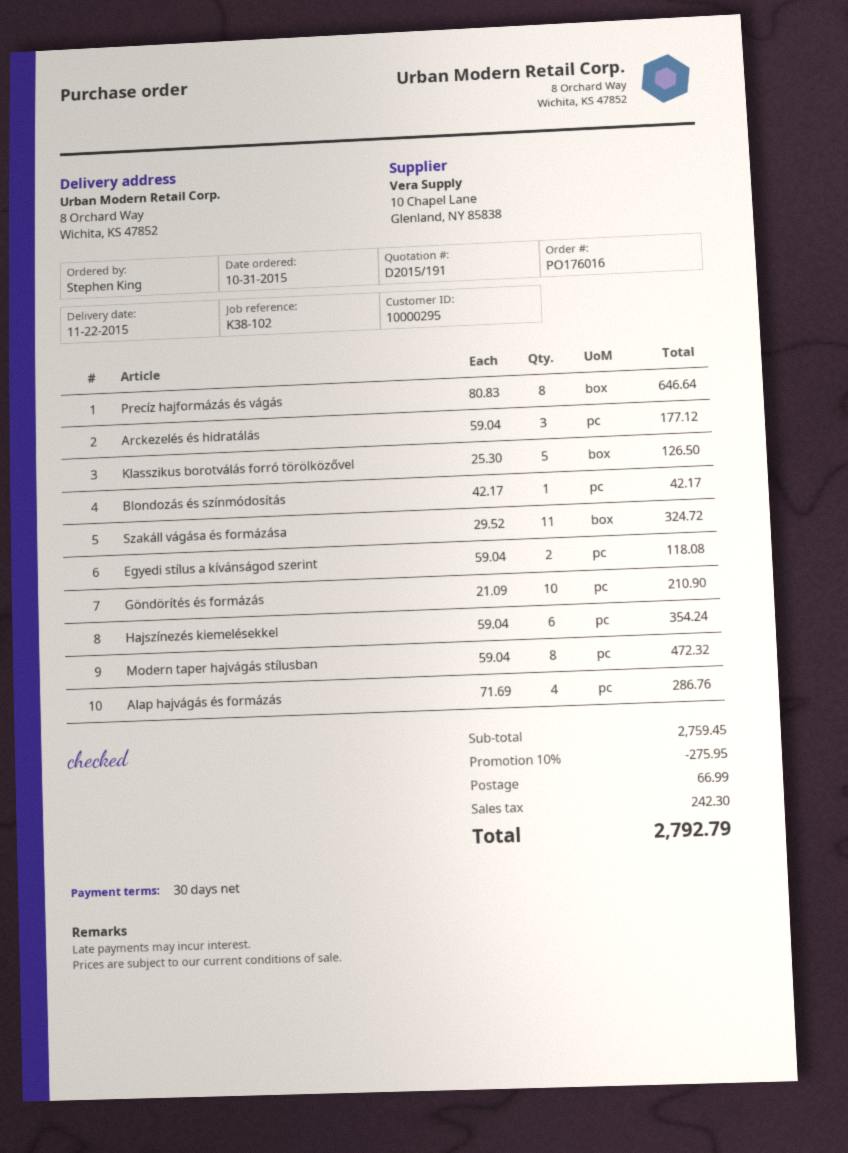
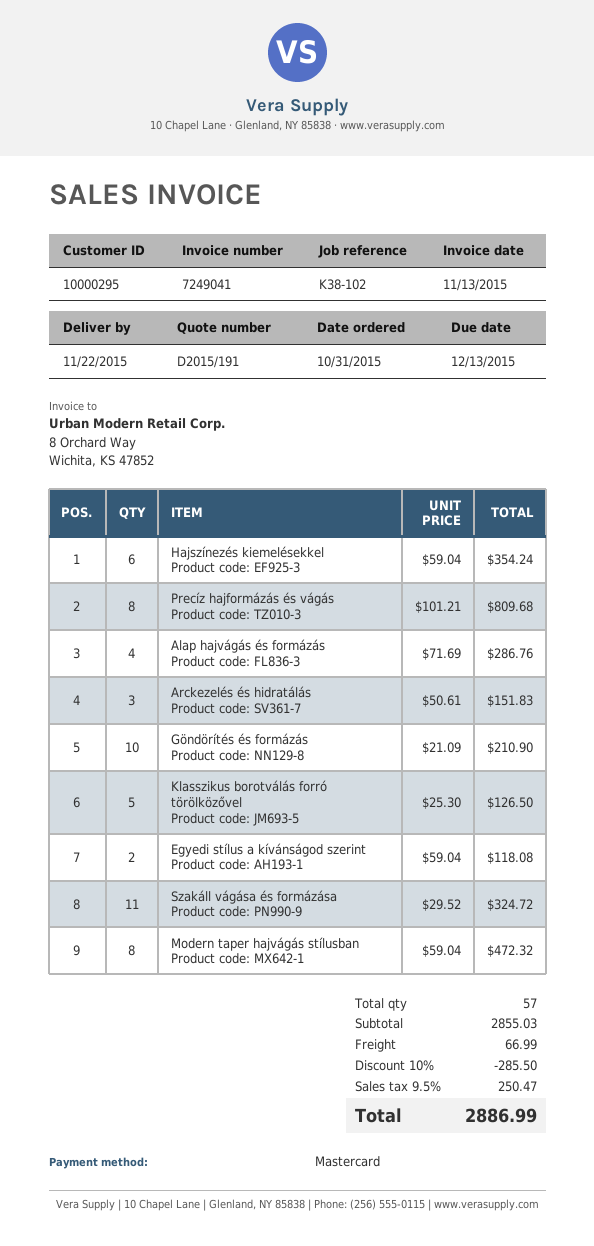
Precíz hajformázás és vágás: 8 x 80.83 = 646.64 -> 8 x 101.21 = 809.68
Arckezelés és hidratálás: 3 x 59.04 = 177.12 -> 3 x 50.61 = 151.83
Blondozás és színmódosítás: 1 x 42.17 = 42.17 -> none
subtotal: 2759.45 -> 2855.03
discount: 10% = 275.95 -> 10% = 285.50
tax: 242.30 -> 250.47
total: 2792.79 -> 2886.99

